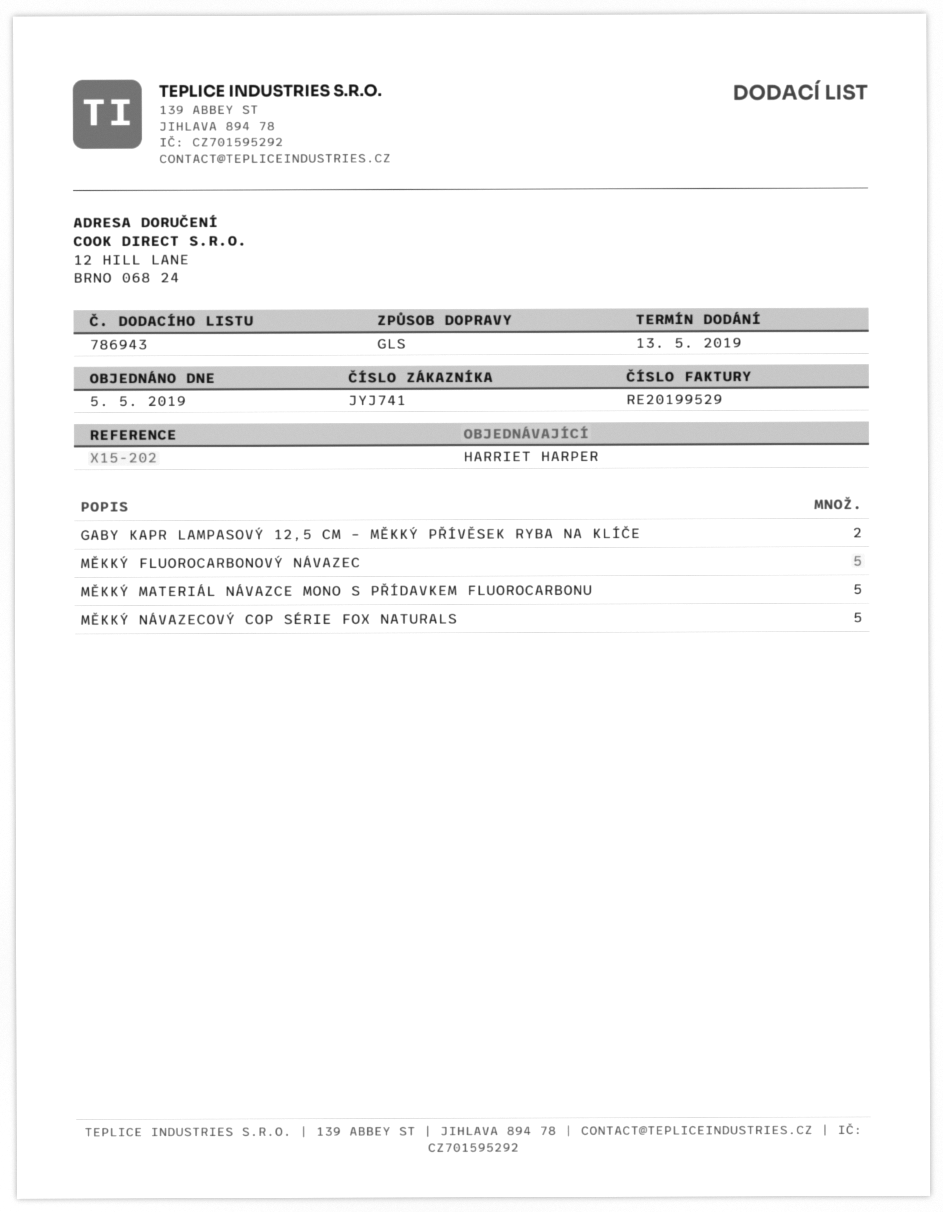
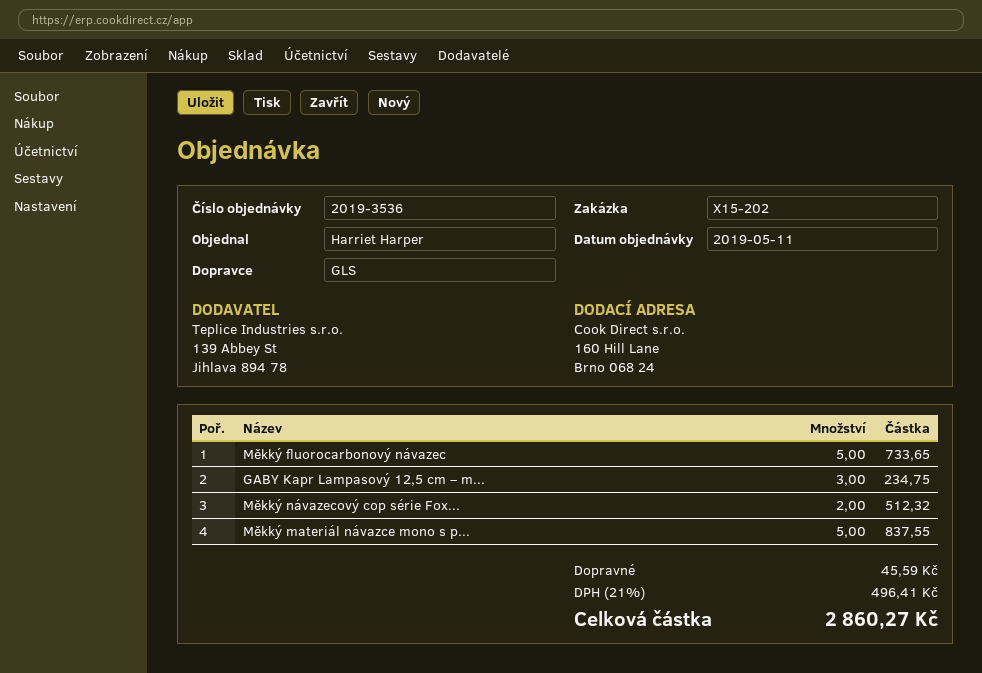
order date: 2019-05-05 -> 2019-05-11
ship to: 12 HILL LANE, BRNO 068 24 -> 160 Hill Lane, Brno 068 24
GABY KAPR LAMPASOVÝ 12,5 CM – MĚKKÝ PŘÍVĚSEK RYBA NA KLÍČE: 2 -> 3
MĚKKÝ NÁVAZECOVÝ COP SÉRIE FOX NATURALS: 5 -> 2

